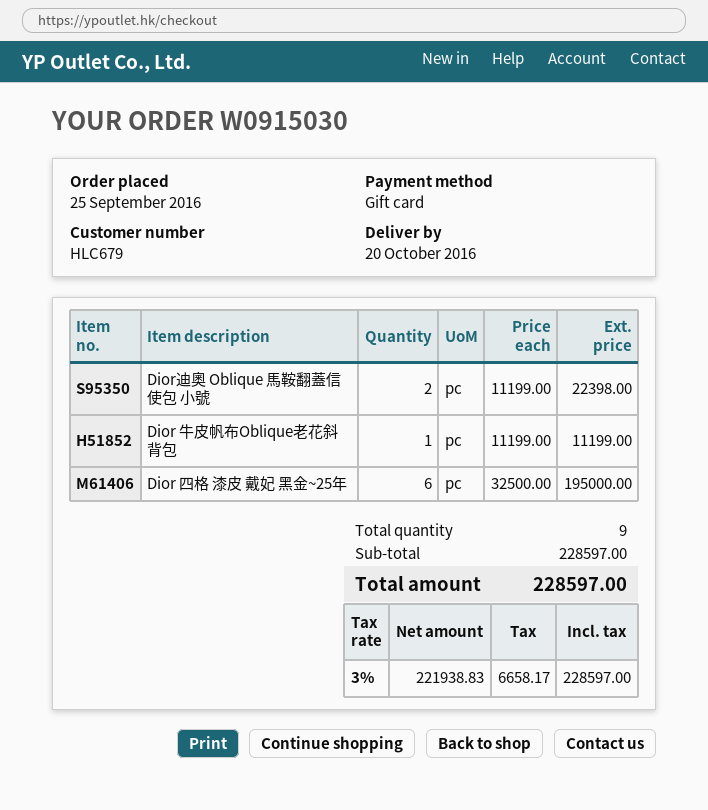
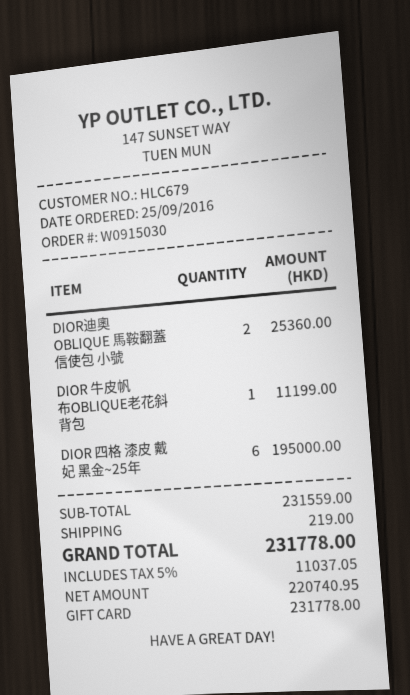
Dior迪奧 Oblique 馬鞍翻蓋信使包 小號: 2 for 22398.00 -> 2 for 25360.00
subtotal: 228597.00 -> 231559.00
shipping: none -> 219.00
net: 221938.83 -> 220740.95
tax: 3% = 6658.17 -> 5% = 11037.05
total: 228597.00 -> 231778.00

